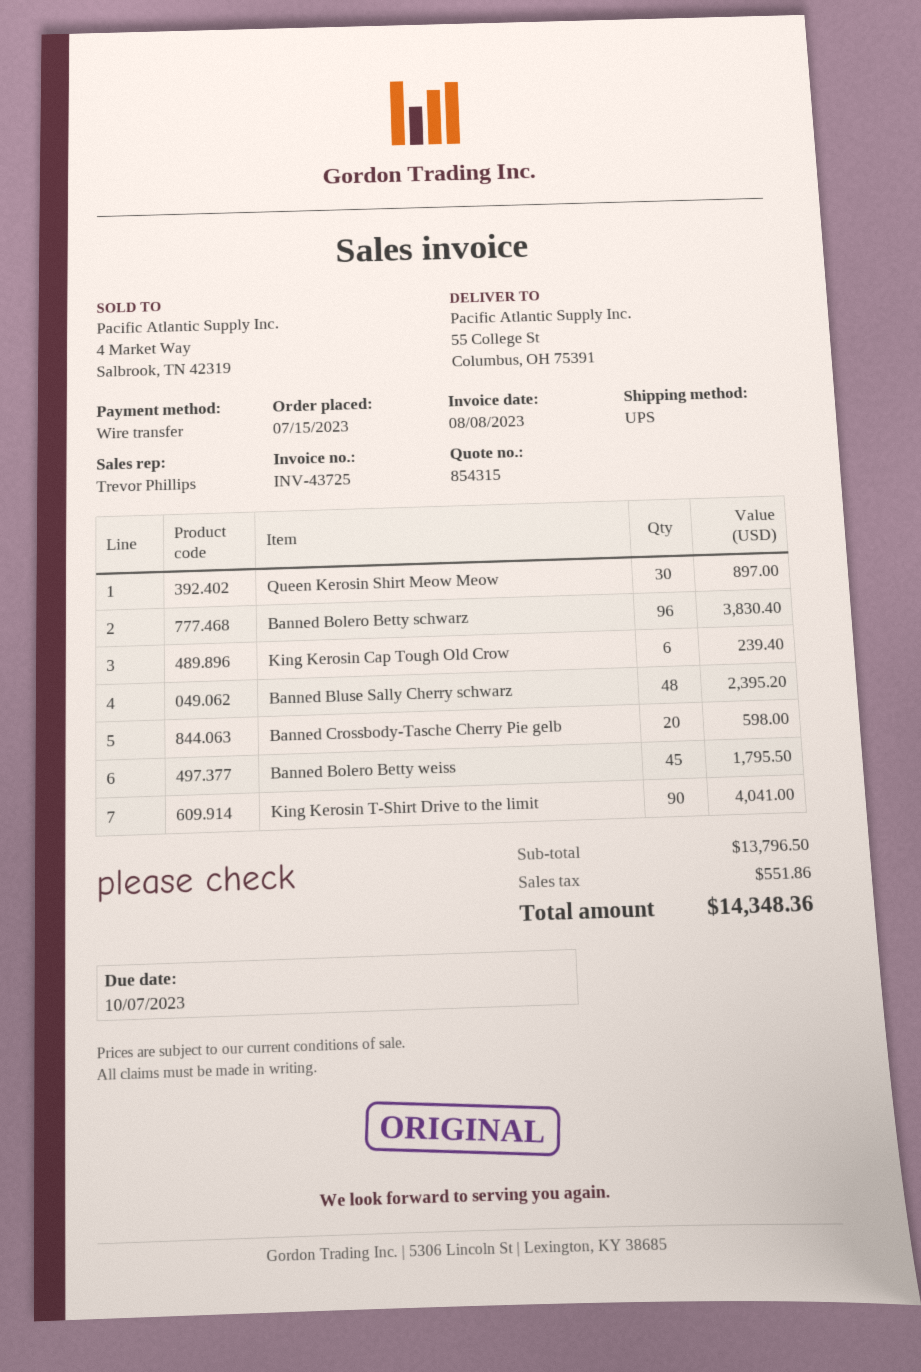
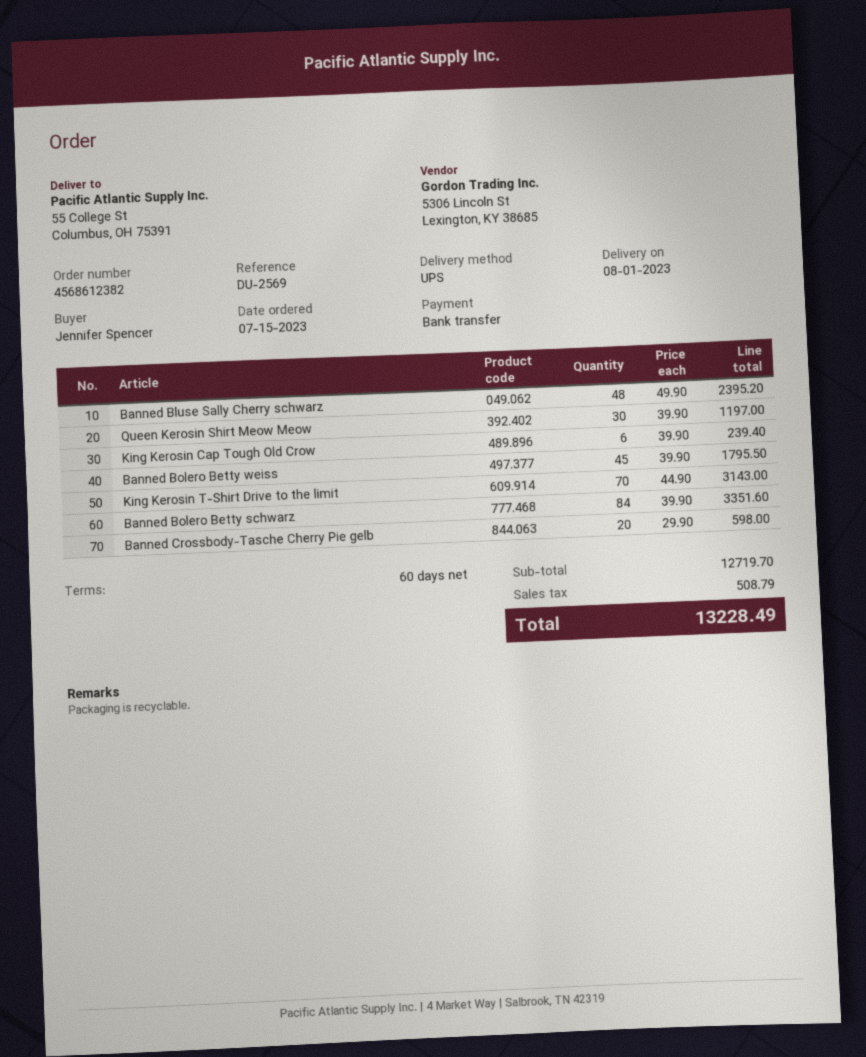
Queen Kerosin Shirt Meow Meow: 30 for 897.00 -> 30 for 1197.00
Banned Bolero Betty schwarz: 96 for 3830.40 -> 84 for 3351.60
King Kerosin T-Shirt Drive to the limit: 90 for 4041.00 -> 70 for 3143.00
subtotal: 13796.50 -> 12719.70
tax: 551.86 -> 508.79
total: 14348.36 -> 13228.49

